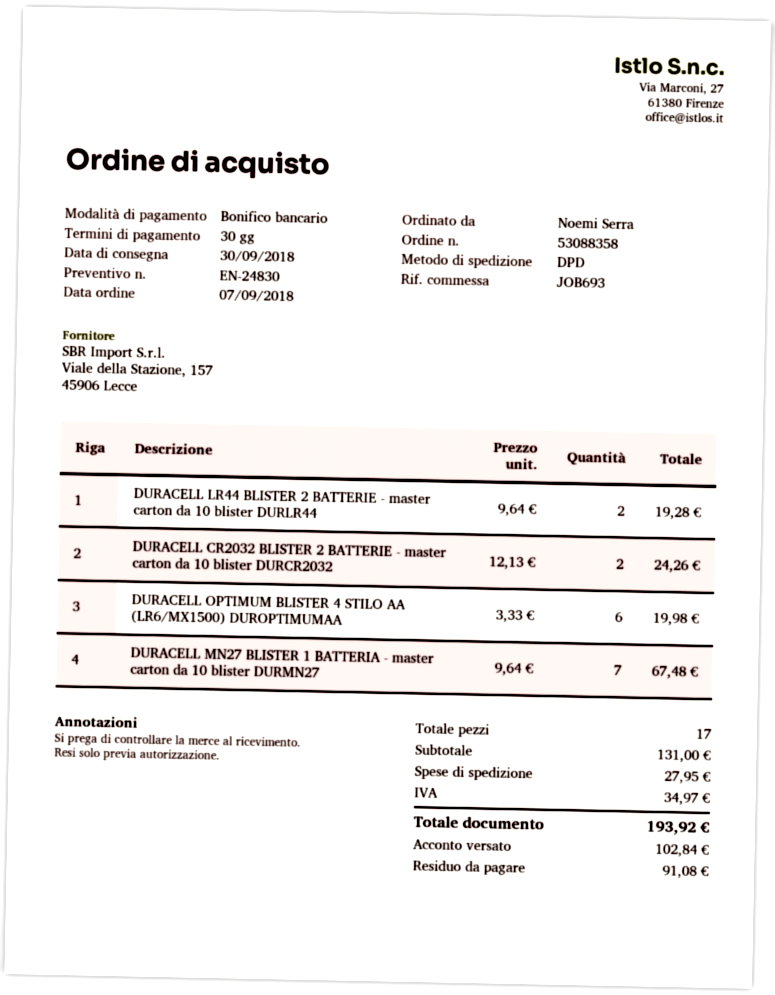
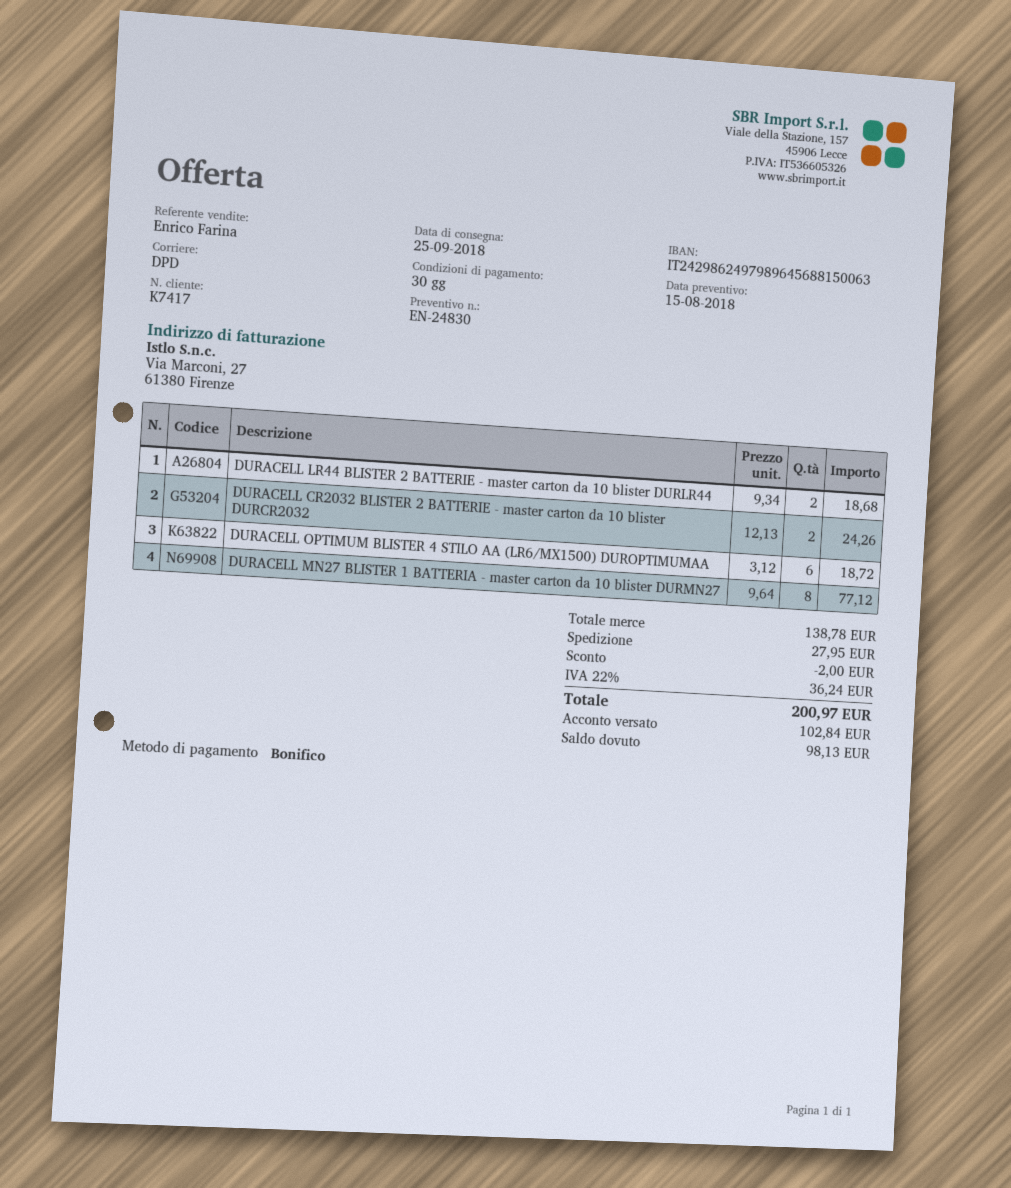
delivery date: 2018-09-30 -> 2018-09-25
DURACELL LR44 BLISTER 2 BATTERIE - master carton da 10 blister DURLR44: 2 x 9.64 = 19.28 -> 2 x 9.34 = 18.68
DURACELL OPTIMUM BLISTER 4 STILO AA (LR6/MX1500) DUROPTIMUMAA: 6 x 3.33 = 19.98 -> 6 x 3.12 = 18.72
DURACELL MN27 BLISTER 1 BATTERIA - master carton da 10 blister DURMN27: 7 x 9.64 = 67.48 -> 8 x 9.64 = 77.12
subtotal: 131.00 -> 138.78
discount: none -> 2.00
tax: 34.97 -> 36.24
total: 193.92 -> 200.97
balance: 91.08 -> 98.13

